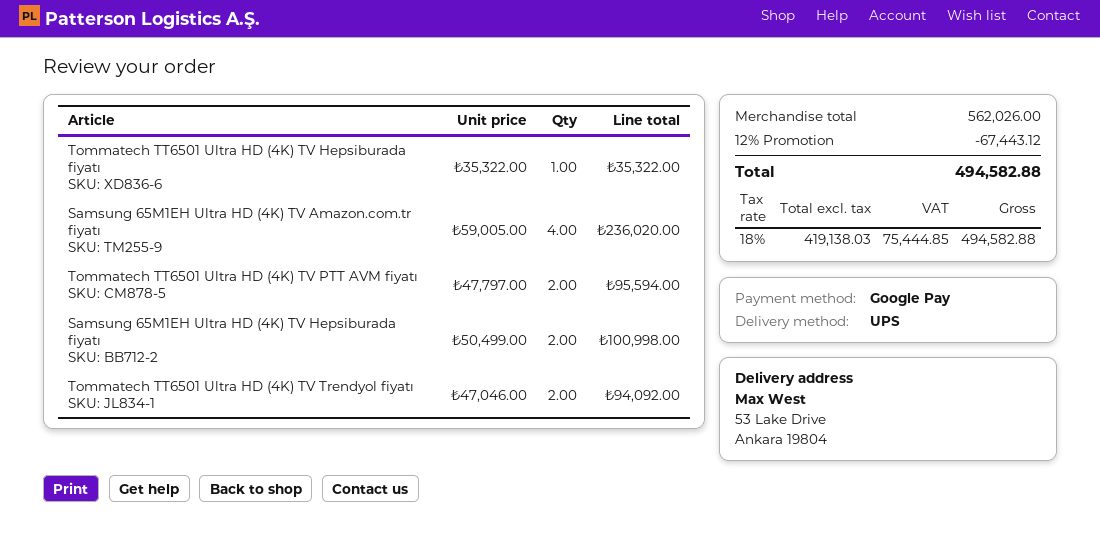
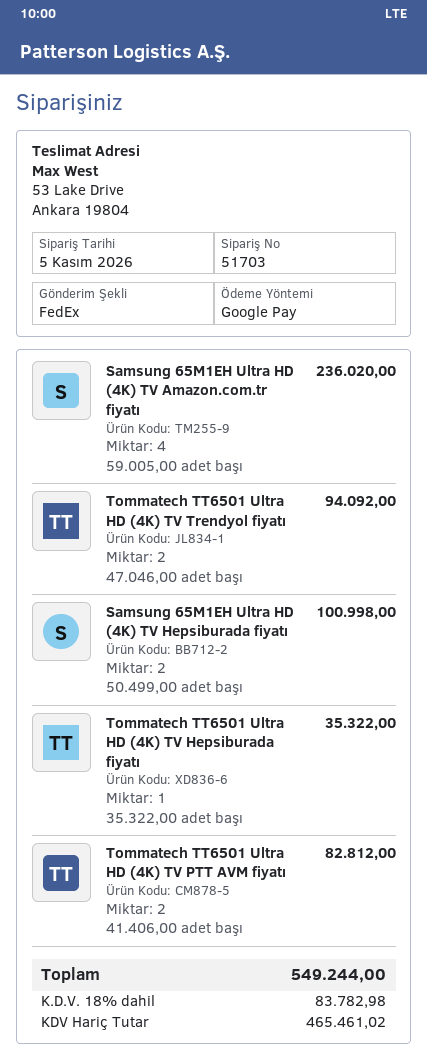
shipping method: UPS -> FedEx
Tommatech TT6501 Ultra HD (4K) TV PTT AVM fiyatı: 2 x 47797.00 = 95594.00 -> 2 x 41406.00 = 82812.00
discount: 12% = 67443.12 -> none
net: 419138.03 -> 465461.02
tax: 18% = 75444.85 -> 18% = 83782.98
total: 494582.88 -> 549244.00

